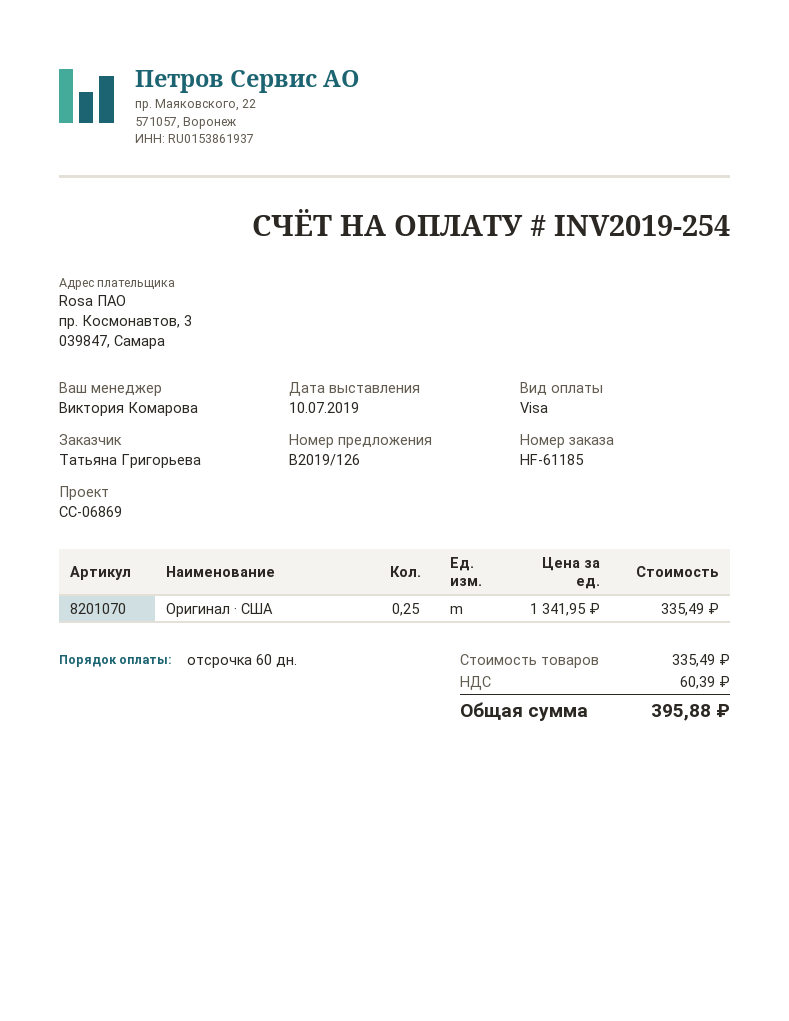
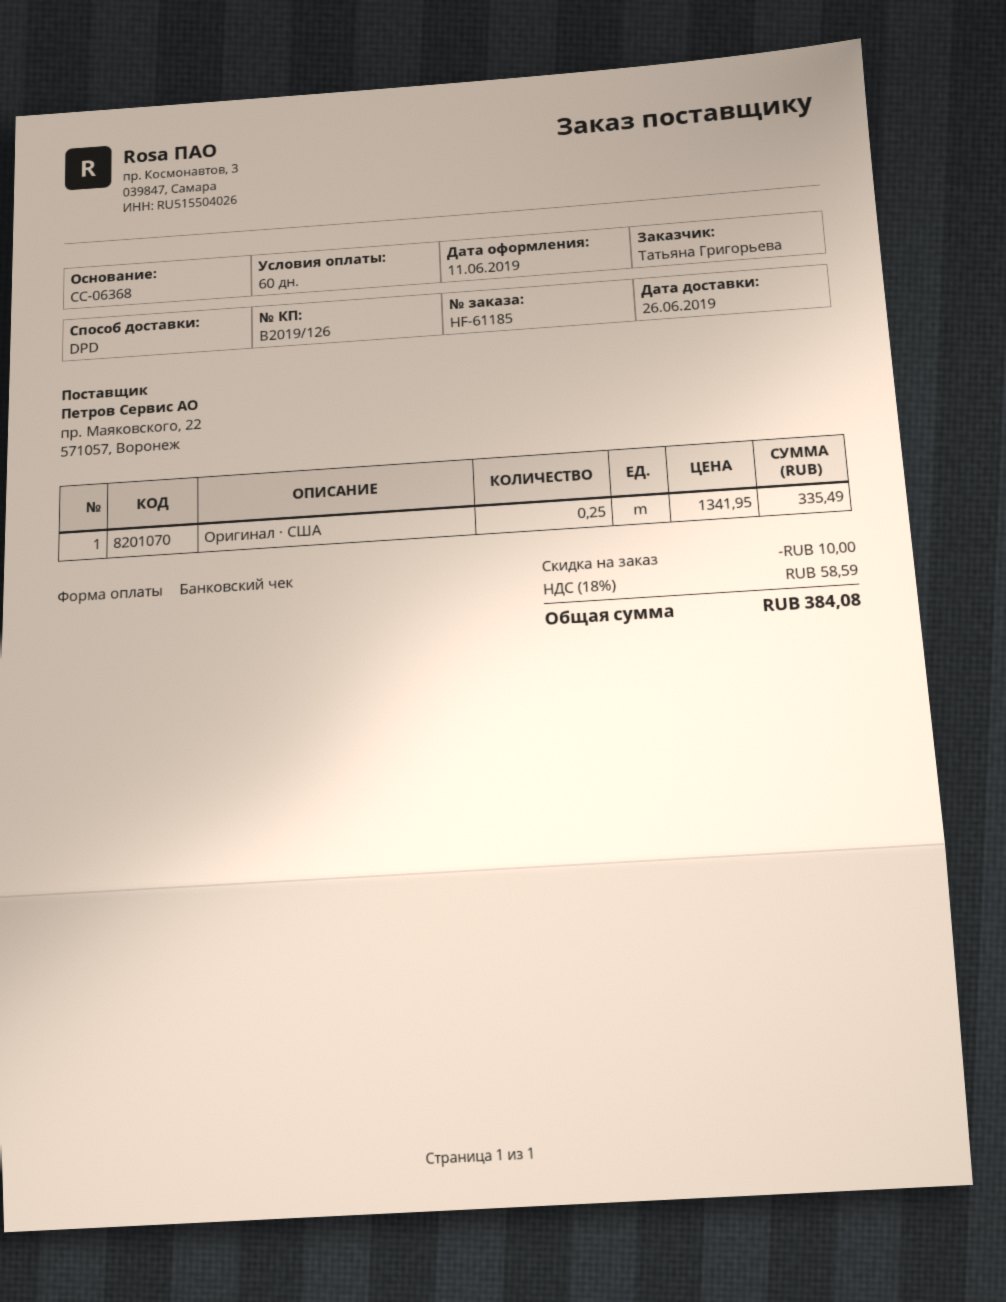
reference: CC-06869 -> CC-06368
payment method: Visa -> cheque
discount: none -> 10.00
tax: 60.39 -> 58.59
total: 395.88 -> 384.08

